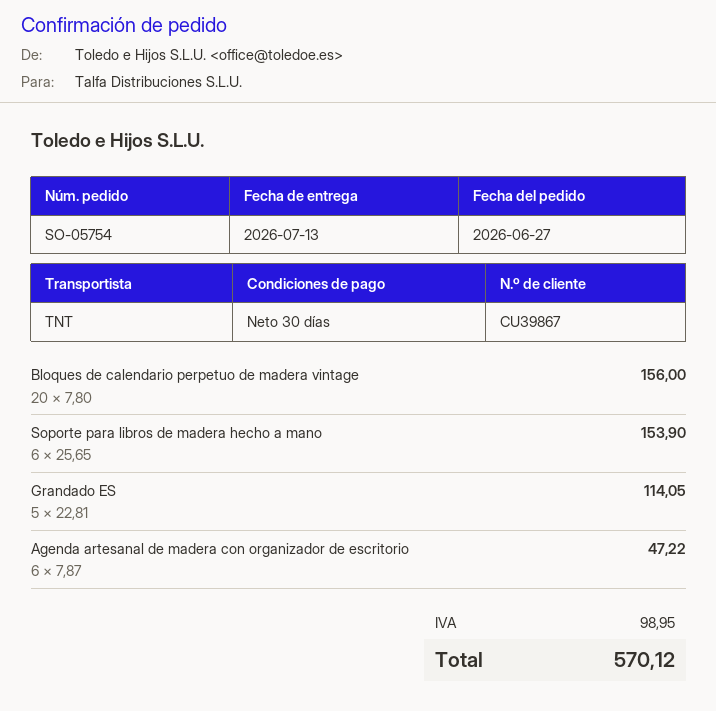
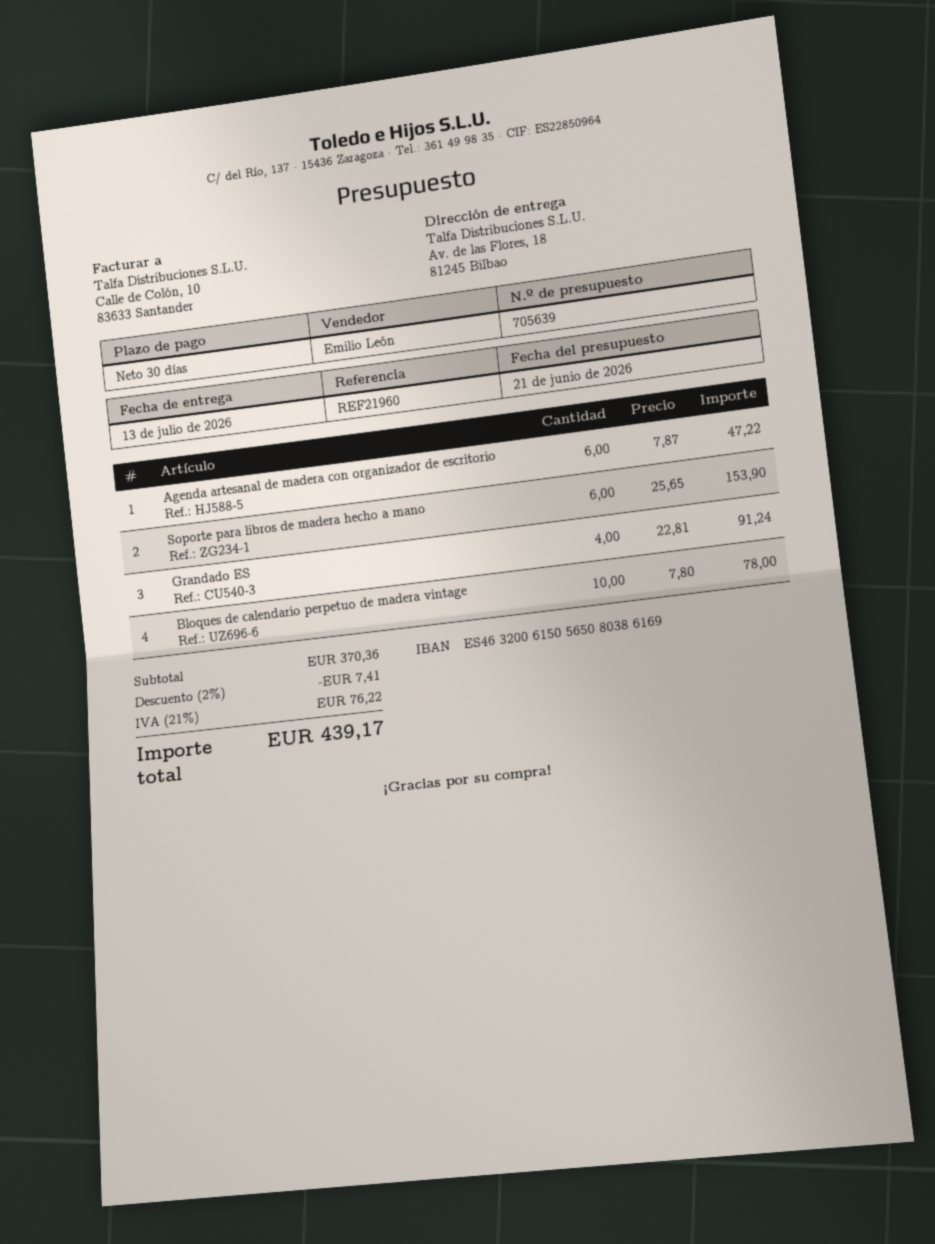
Bloques de calendario perpetuo de madera vintage: 20 x 7.80 = 156.00 -> 10 x 7.80 = 78.00
Grandado ES: 5 x 22.81 = 114.05 -> 4 x 22.81 = 91.24
discount: none -> 2% = 7.41
tax: 98.95 -> 76.22
total: 570.12 -> 439.17

